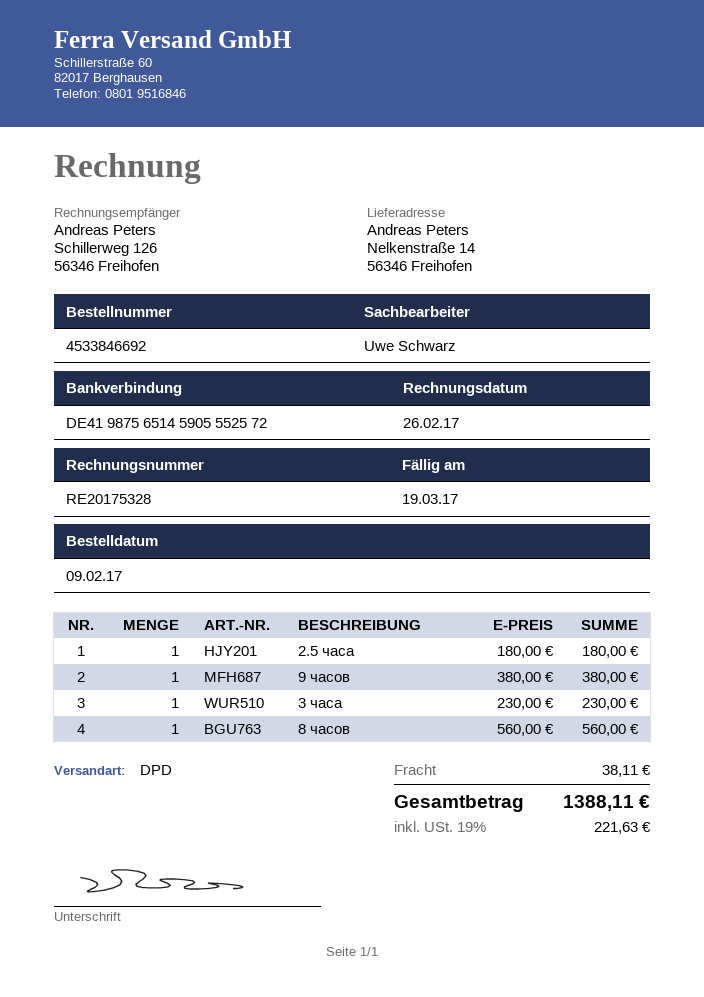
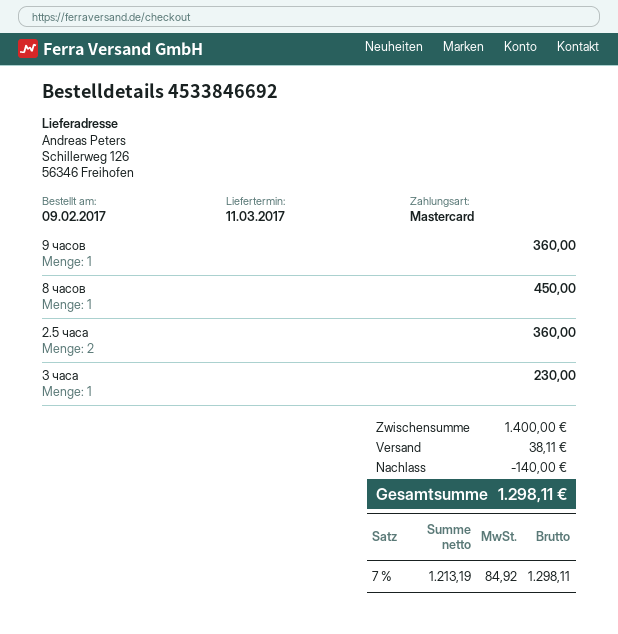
ship to: Nelkenstraße 14, 56346 Freihofen -> Schillerweg 126, 56346 Freihofen
2.5 часа: 1 for 180.00 -> 2 for 360.00
9 часов: 1 for 380.00 -> 1 for 360.00
8 часов: 1 for 560.00 -> 1 for 450.00
discount: none -> 140.00
tax: 19% = 221.63 -> 7% = 84.92
total: 1388.11 -> 1298.11

